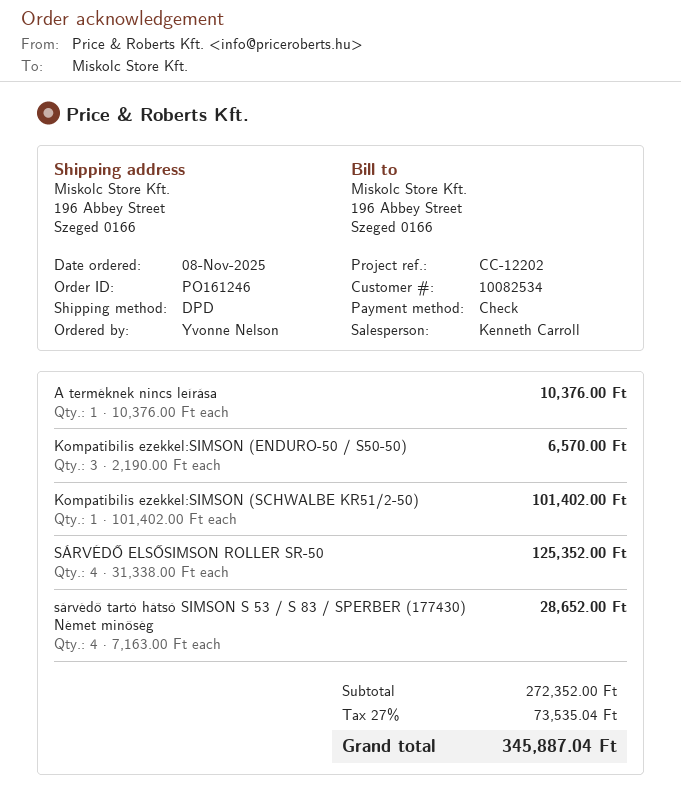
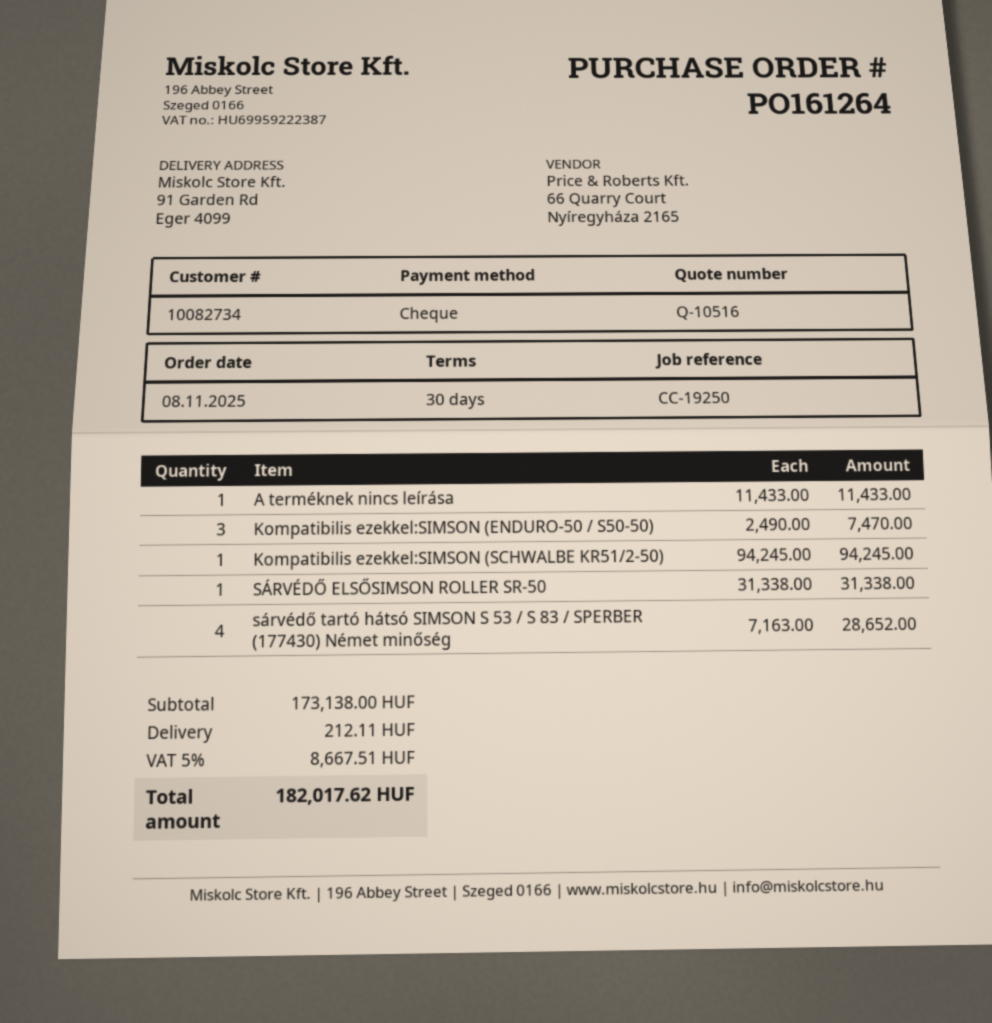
order number: PO161246 -> PO161264
customer number: 10082534 -> 10082734
reference: CC-12202 -> CC-19250
ship to: 196 Abbey Street, Szeged 0166 -> 91 Garden Rd, Eger 4099
A terméknek nincs leírása: 1 x 10376.00 = 10376.00 -> 1 x 11433.00 = 11433.00
Kompatibilis ezekkel:SIMSON (ENDURO-50 / S50-50): 3 x 2190.00 = 6570.00 -> 3 x 2490.00 = 7470.00
Kompatibilis ezekkel:SIMSON (SCHWALBE KR51/2-50): 1 x 101402.00 = 101402.00 -> 1 x 94245.00 = 94245.00
SÁRVÉDŐ ELSŐSIMSON ROLLER SR-50: 4 x 31338.00 = 125352.00 -> 1 x 31338.00 = 31338.00
subtotal: 272352.00 -> 173138.00
shipping: none -> 212.11
tax: 27% = 73535.04 -> 5% = 8667.51
total: 345887.04 -> 182017.62

